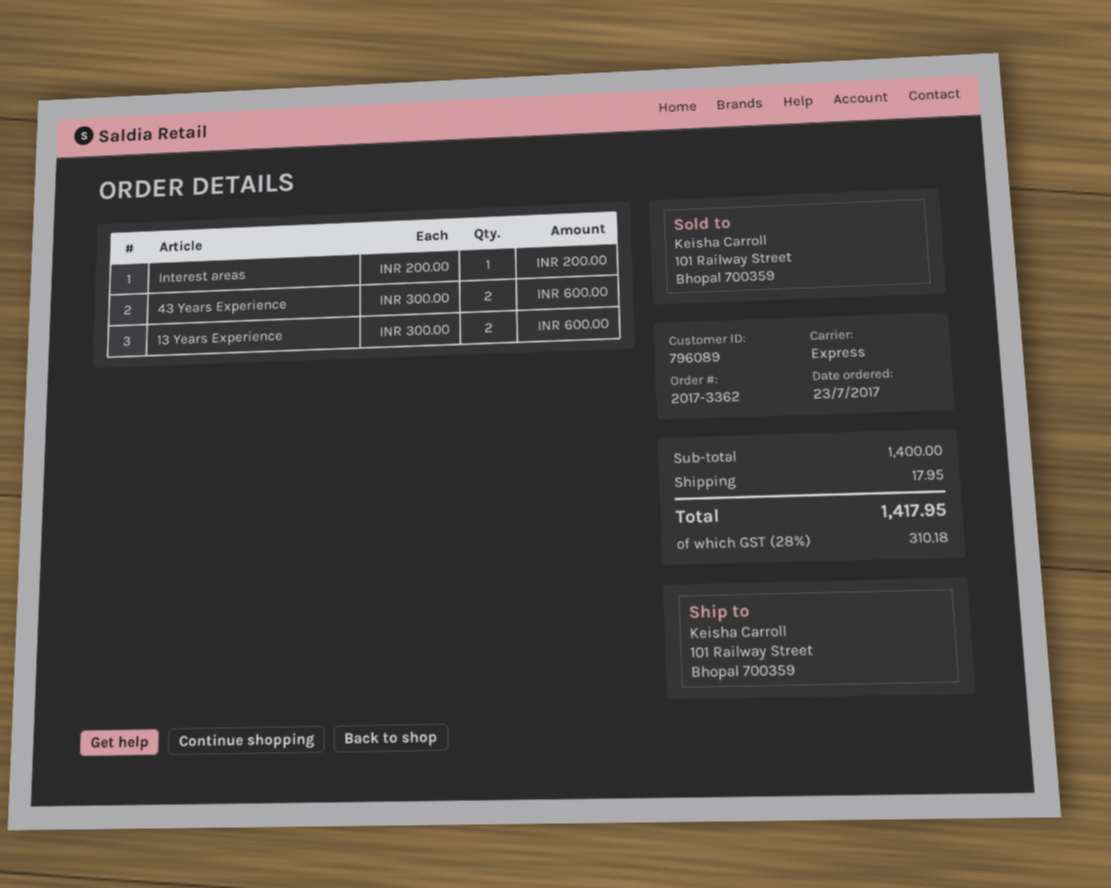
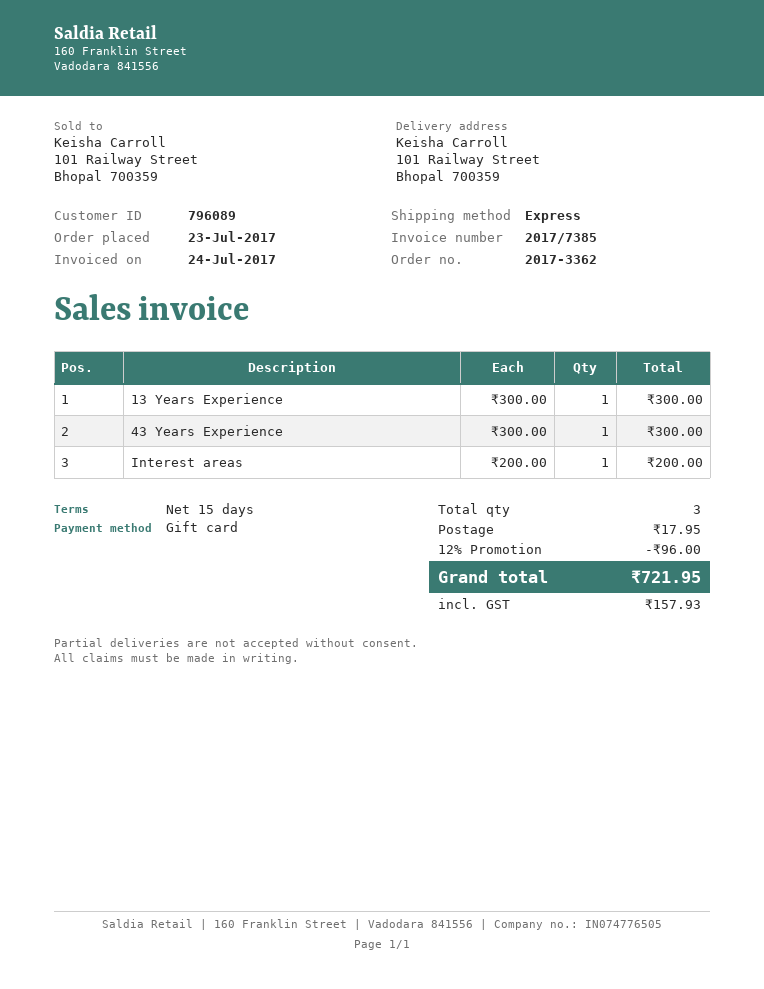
43 Years Experience: 2 x 300.00 = 600.00 -> 1 x 300.00 = 300.00
13 Years Experience: 2 x 300.00 = 600.00 -> 1 x 300.00 = 300.00
discount: none -> 12% = 96.00
tax: 310.18 -> 157.93
total: 1417.95 -> 721.95

